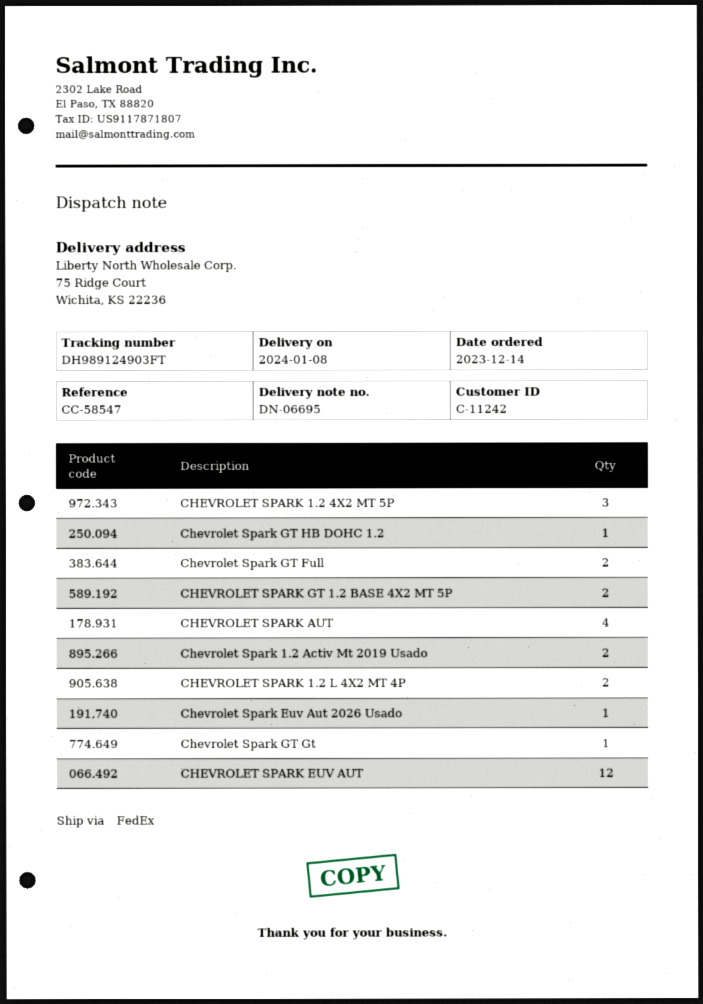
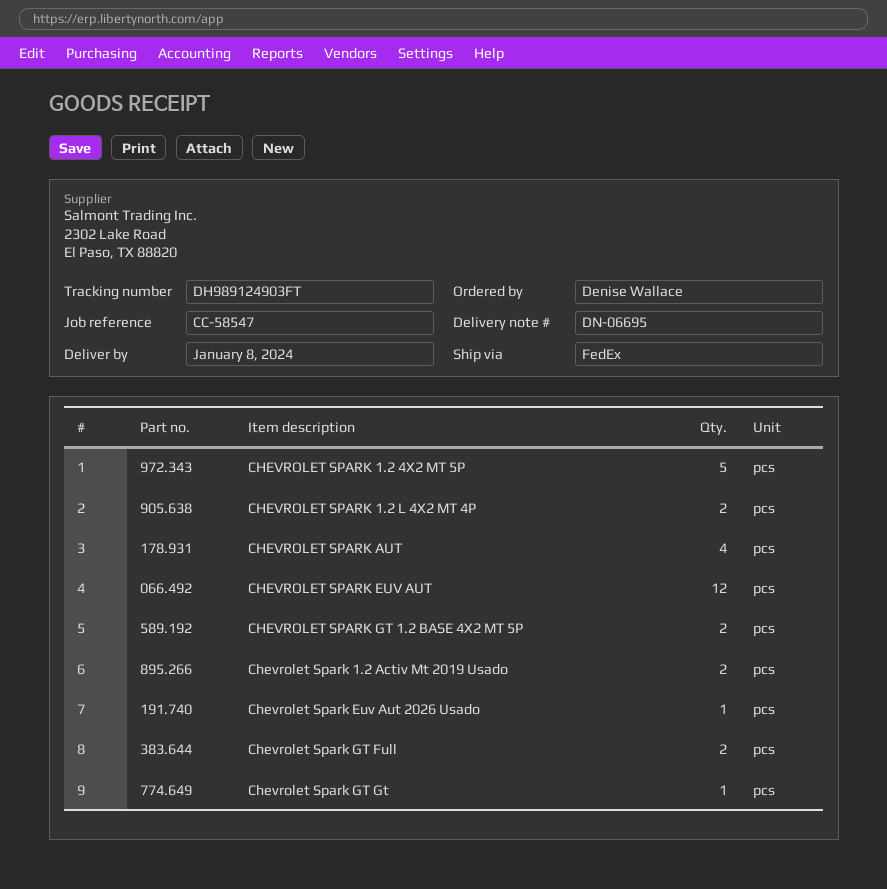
CHEVROLET SPARK 1.2 4X2 MT 5P: 3 -> 5
Chevrolet Spark GT HB DOHC 1.2: 1 -> none

